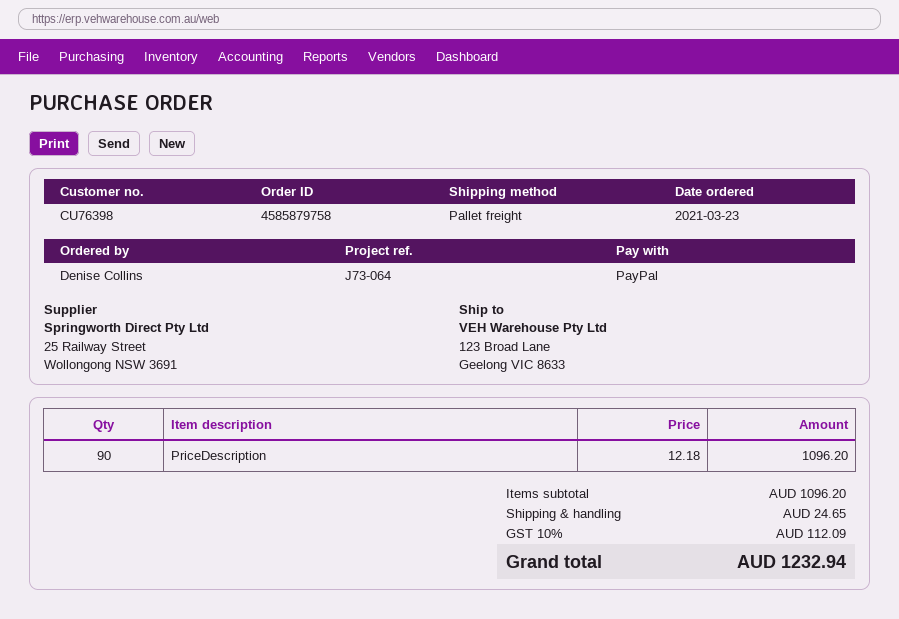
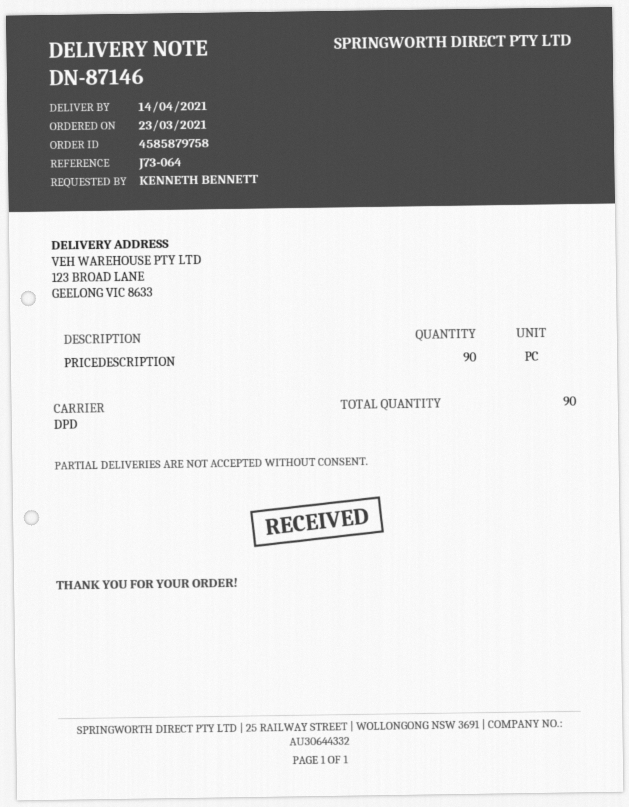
ordered by: Denise Collins -> KENNETH BENNETT
shipping method: pallet freight -> DPD

